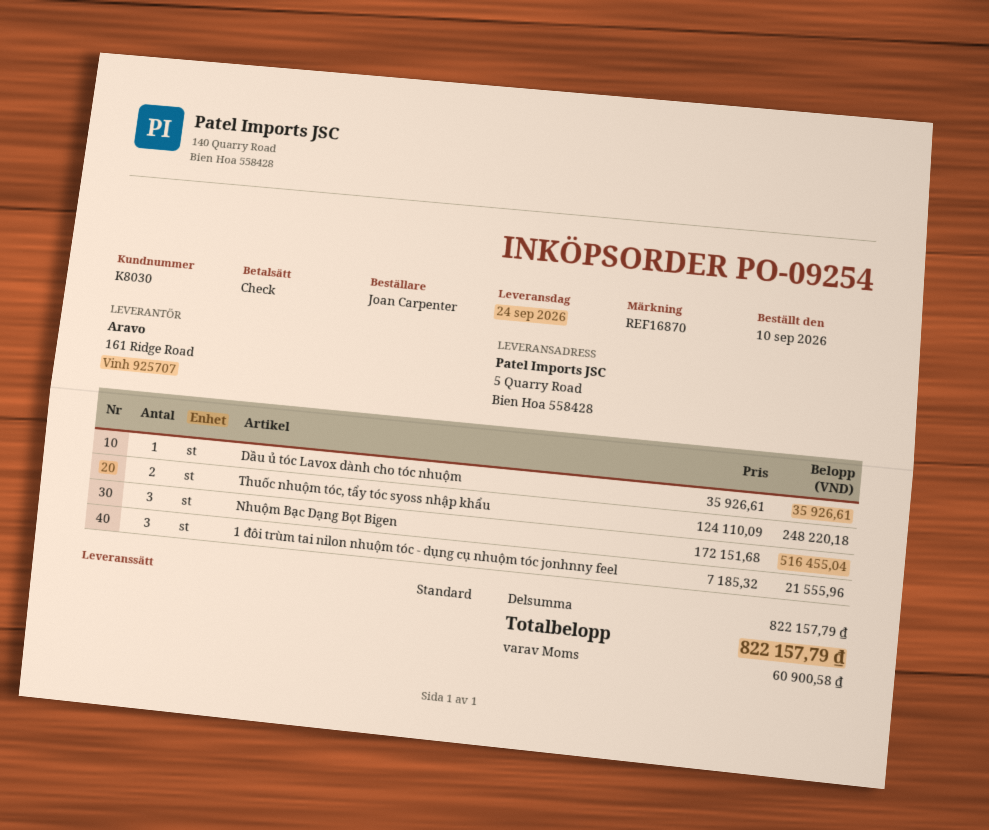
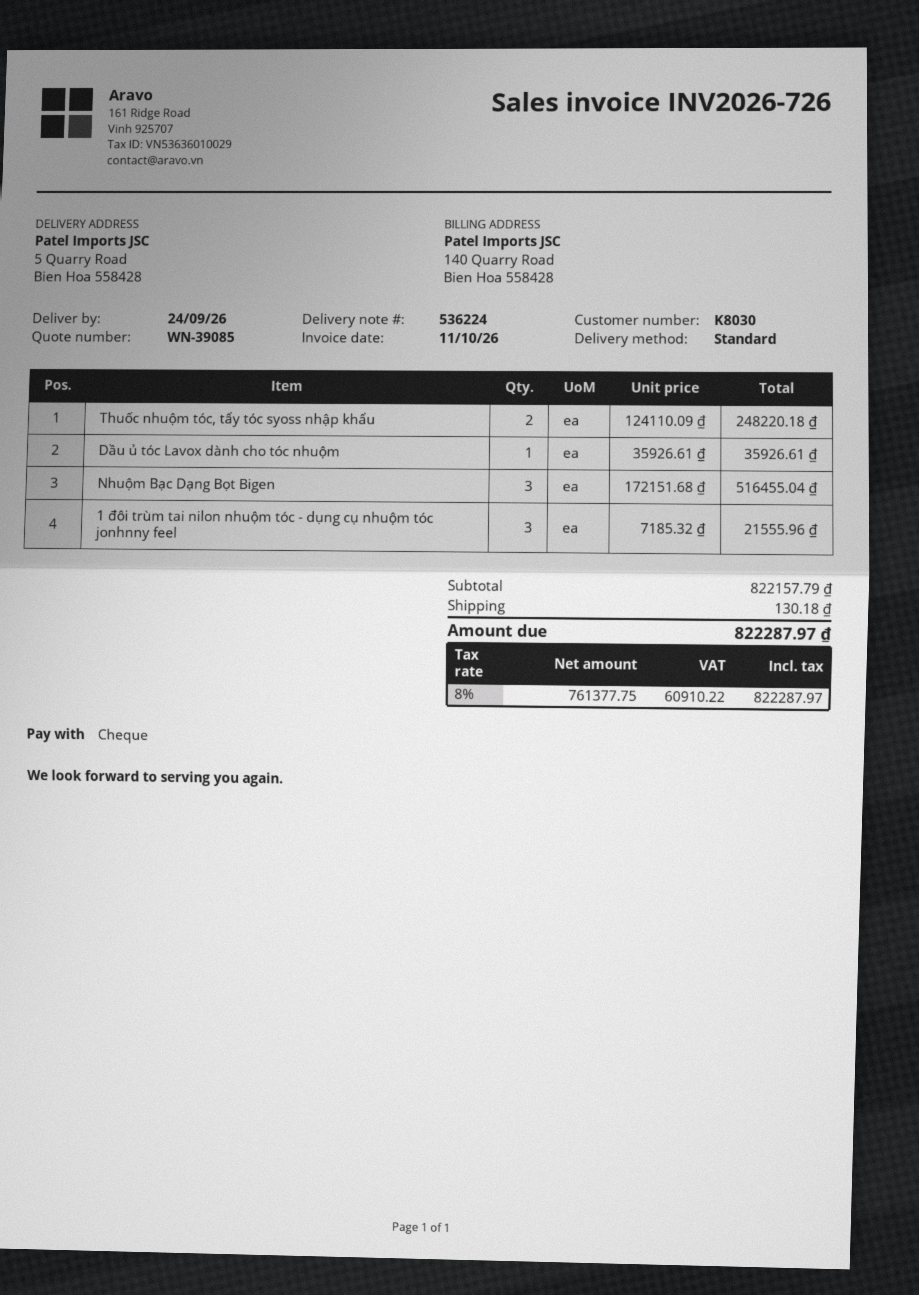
shipping: none -> 130.18
tax: 60900.58 -> 60910.22
total: 822157.79 -> 822287.97

